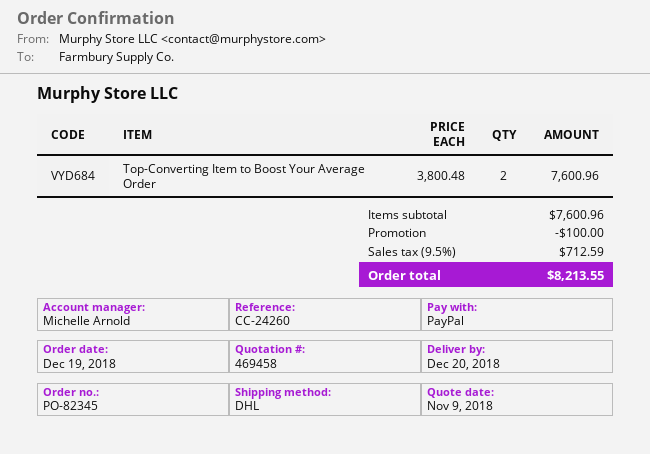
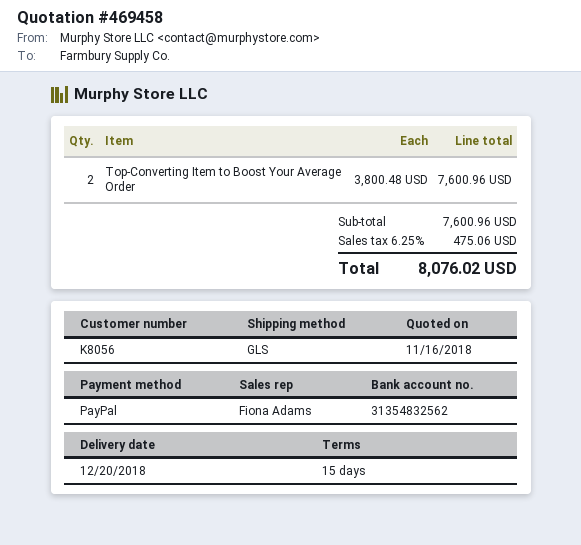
quote date: 2018-11-09 -> 2018-11-16
sales rep: Michelle Arnold -> Fiona Adams
shipping method: DHL -> GLS
discount: 100.00 -> none
tax: 9.5% = 712.59 -> 6.25% = 475.06
total: 8213.55 -> 8076.02

